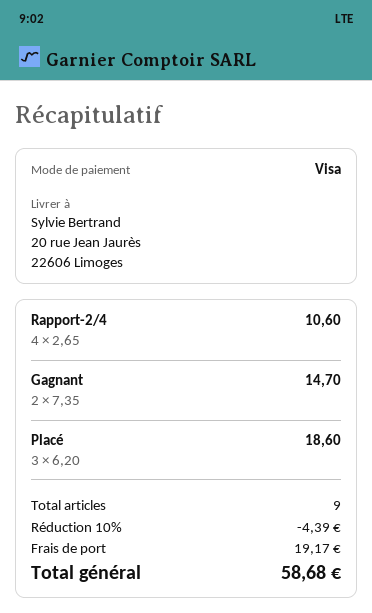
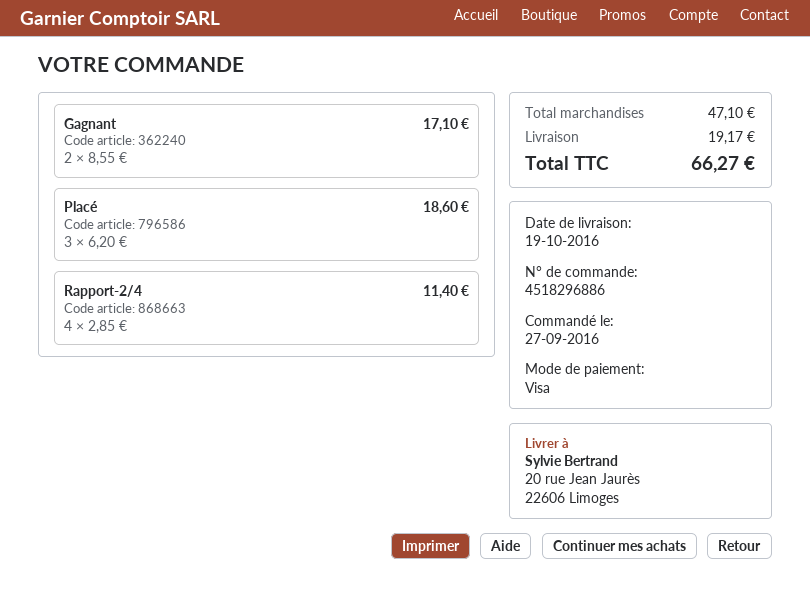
Rapport-2/4: 4 x 2.65 = 10.60 -> 4 x 2.85 = 11.40
Gagnant: 2 x 7.35 = 14.70 -> 2 x 8.55 = 17.10
discount: 10% = 4.39 -> none
total: 58.68 -> 66.27

